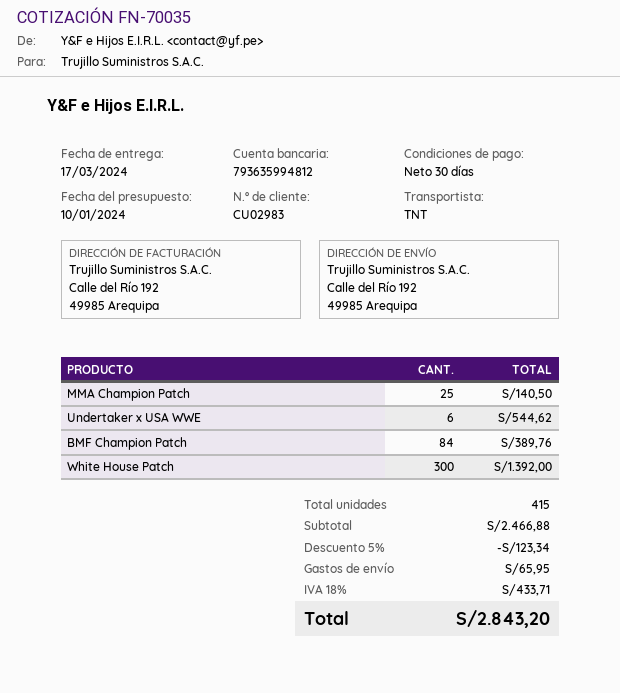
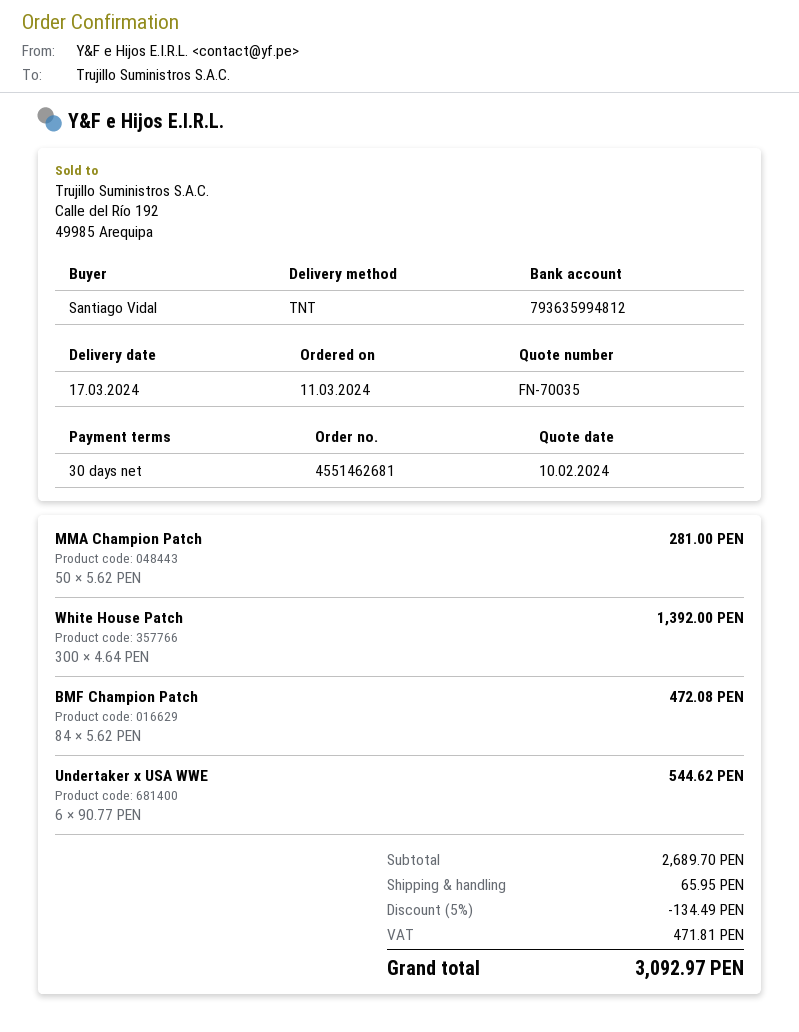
quote date: 2024-01-10 -> 2024-02-10
MMA Champion Patch: 25 for 140.50 -> 50 for 281.00
BMF Champion Patch: 84 for 389.76 -> 84 for 472.08
subtotal: 2466.88 -> 2689.70
discount: 5% = 123.34 -> 5% = 134.49
tax: 433.71 -> 471.81
total: 2843.20 -> 3092.97

